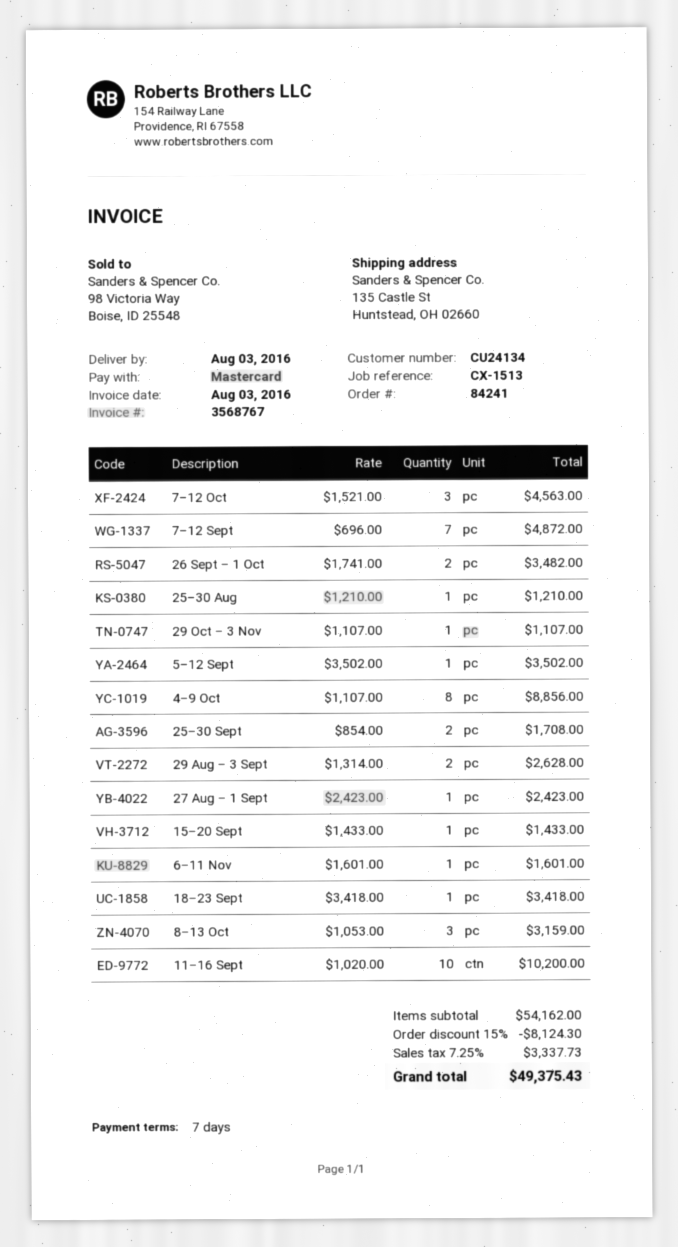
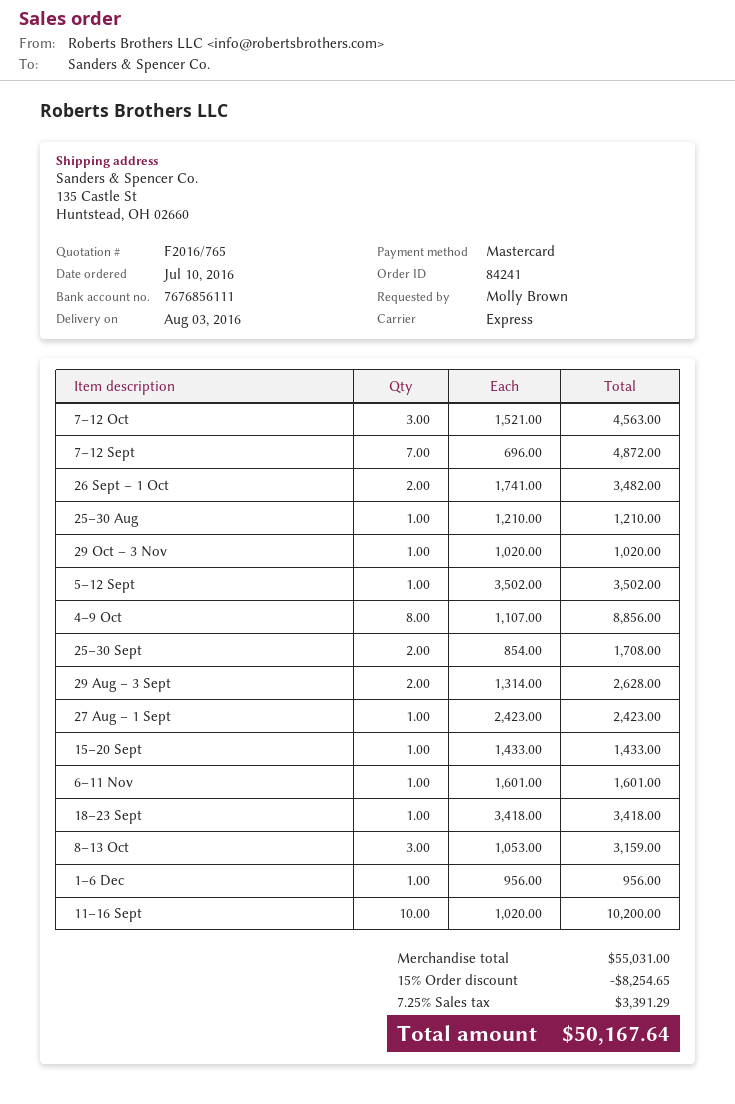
29 Oct – 3 Nov: 1 x 1107.00 = 1107.00 -> 1 x 1020.00 = 1020.00
1–6 Dec: none -> 1 x 956.00 = 956.00
subtotal: 54162.00 -> 55031.00
discount: 15% = 8124.30 -> 15% = 8254.65
tax: 7.25% = 3337.73 -> 7.25% = 3391.29
total: 49375.43 -> 50167.64

